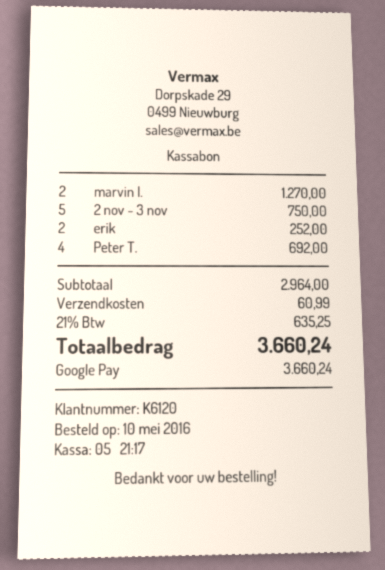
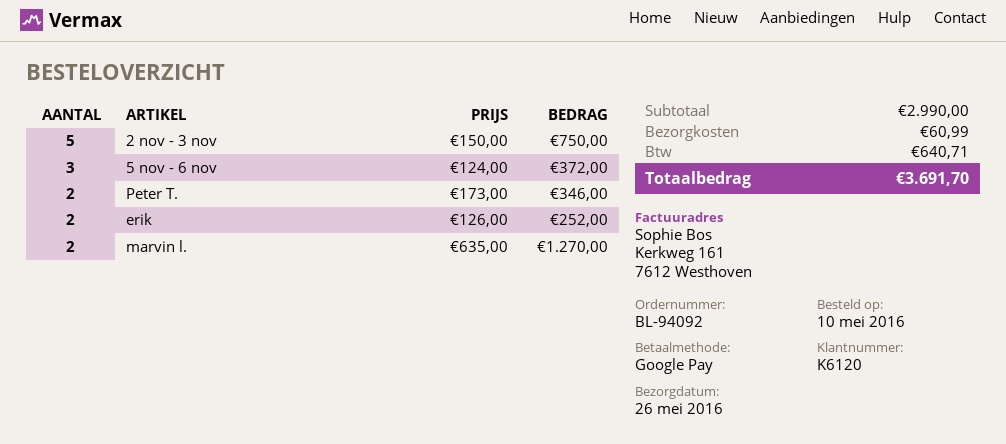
Peter T.: 4 for 692.00 -> 2 for 346.00
5 nov - 6 nov: none -> 3 for 372.00
subtotal: 2964.00 -> 2990.00
tax: 635.25 -> 640.71
total: 3660.24 -> 3691.70

